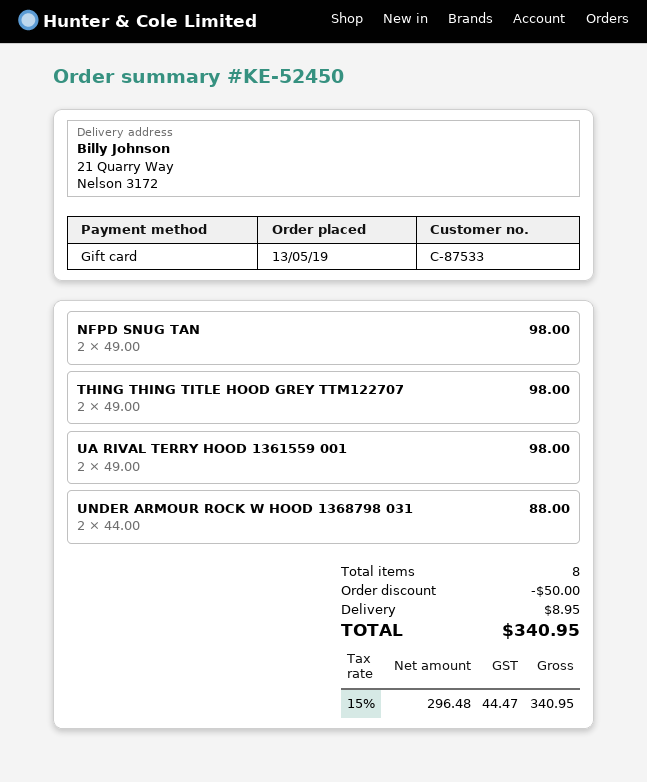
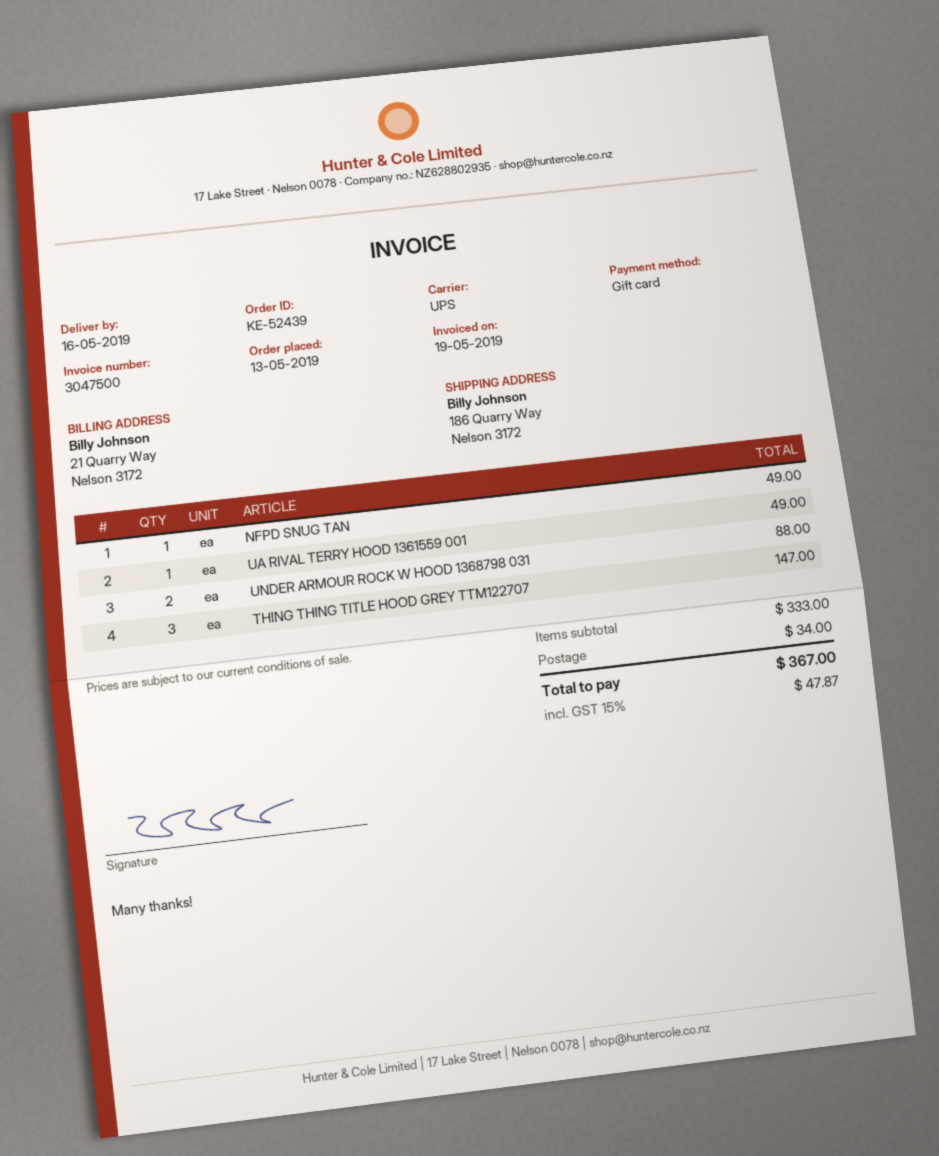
order number: KE-52450 -> KE-52439
ship to: 21 Quarry Way, Nelson 3172 -> 186 Quarry Way, Nelson 3172
NFPD SNUG TAN: 2 for 98.00 -> 1 for 49.00
THING THING TITLE HOOD GREY TTM122707: 2 for 98.00 -> 3 for 147.00
UA RIVAL TERRY HOOD 1361559 001: 2 for 98.00 -> 1 for 49.00
discount: 50.00 -> none
shipping: 8.95 -> 34.00
tax: 15% = 44.47 -> 15% = 47.87
total: 340.95 -> 367.00

